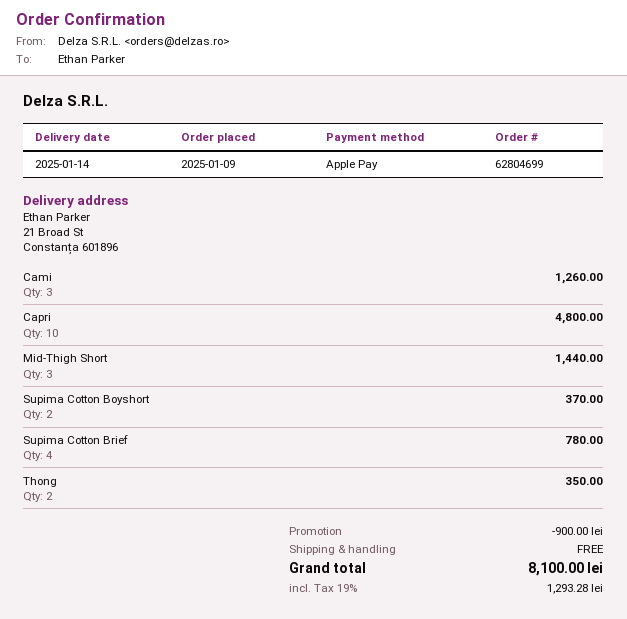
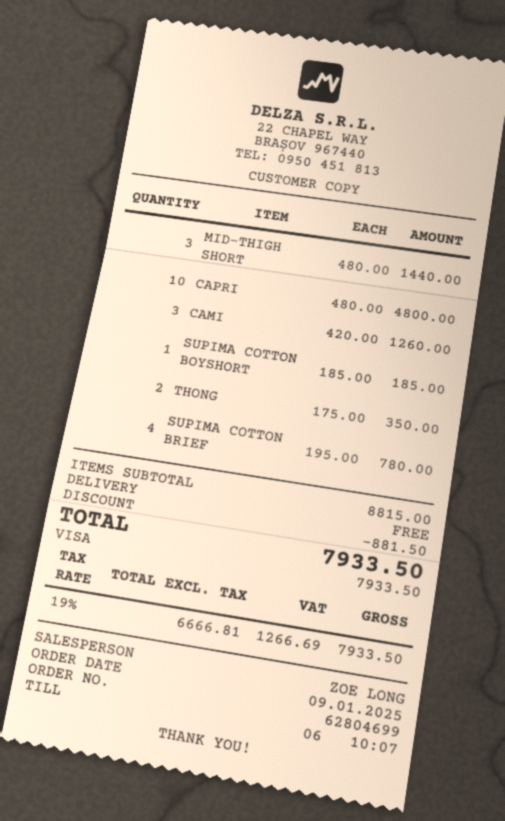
payment method: Apple Pay -> Visa
Supima Cotton Boyshort: 2 for 370.00 -> 1 for 185.00
discount: 900.00 -> 881.50
tax: 19% = 1293.28 -> 19% = 1266.69
total: 8100.00 -> 7933.50

